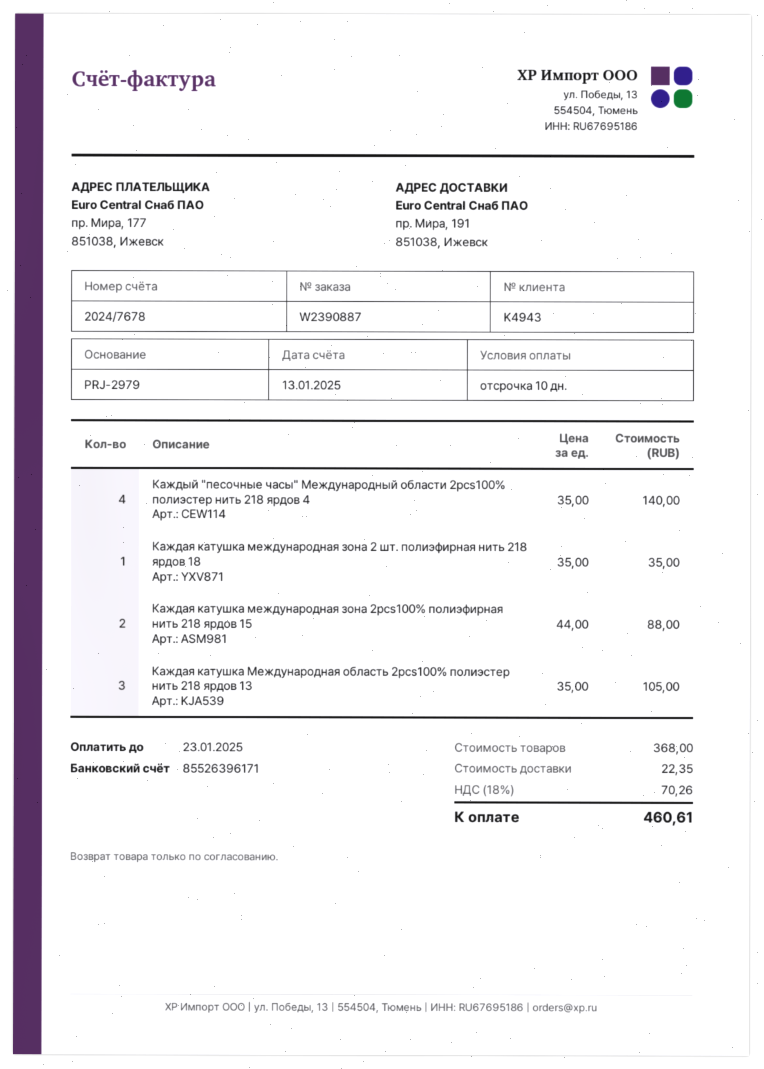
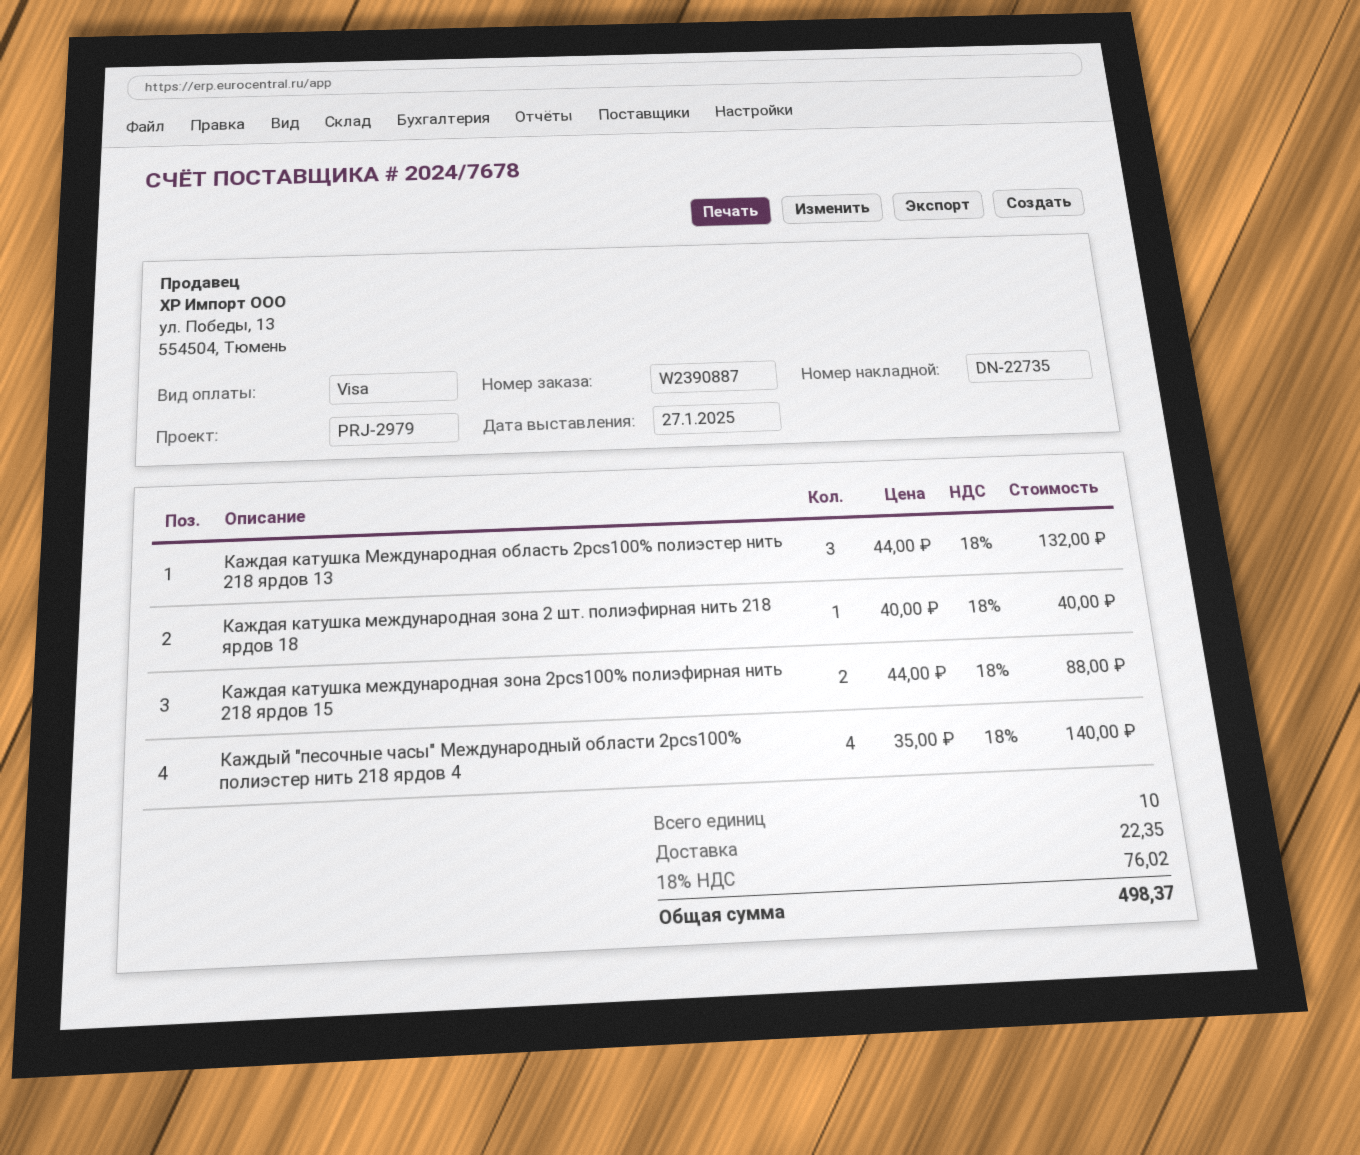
invoice date: 2025-01-13 -> 2025-01-27
Каждая катушка международная зона 2 шт. полиэфирная нить 218 ярдов 18: 1 x 35.00 = 35.00 -> 1 x 40.00 = 40.00
Каждая катушка Международная область 2pcs100% полиэстер нить 218 ярдов 13: 3 x 35.00 = 105.00 -> 3 x 44.00 = 132.00
tax: 18% = 70.26 -> 18% = 76.02
total: 460.61 -> 498.37

